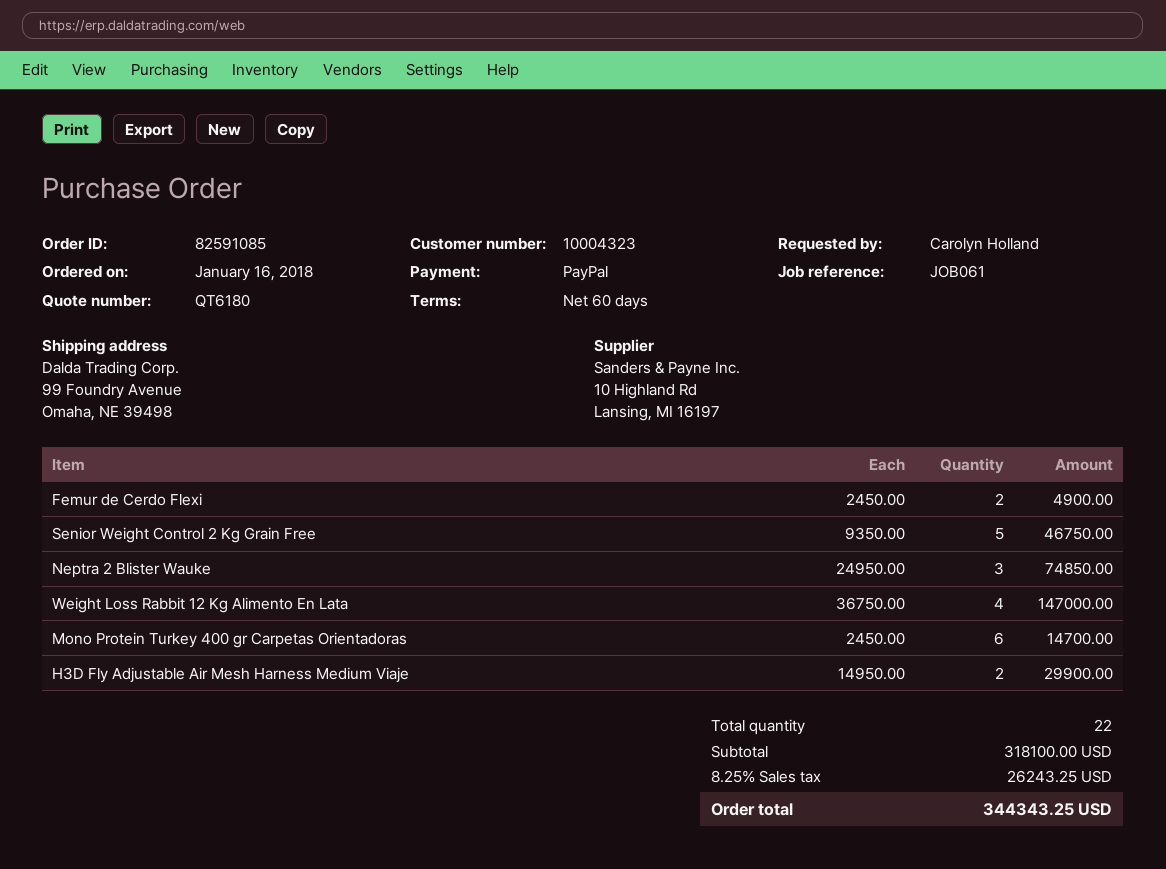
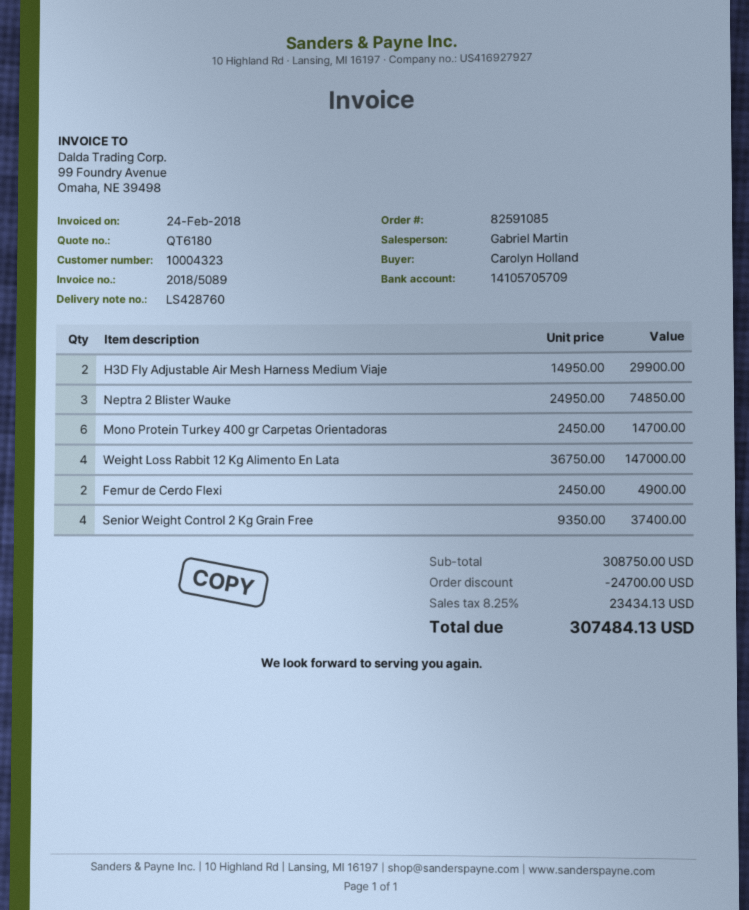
Senior Weight Control 2 Kg Grain Free: 5 x 9350.00 = 46750.00 -> 4 x 9350.00 = 37400.00
subtotal: 318100.00 -> 308750.00
discount: none -> 24700.00
tax: 8.25% = 26243.25 -> 8.25% = 23434.13
total: 344343.25 -> 307484.13

